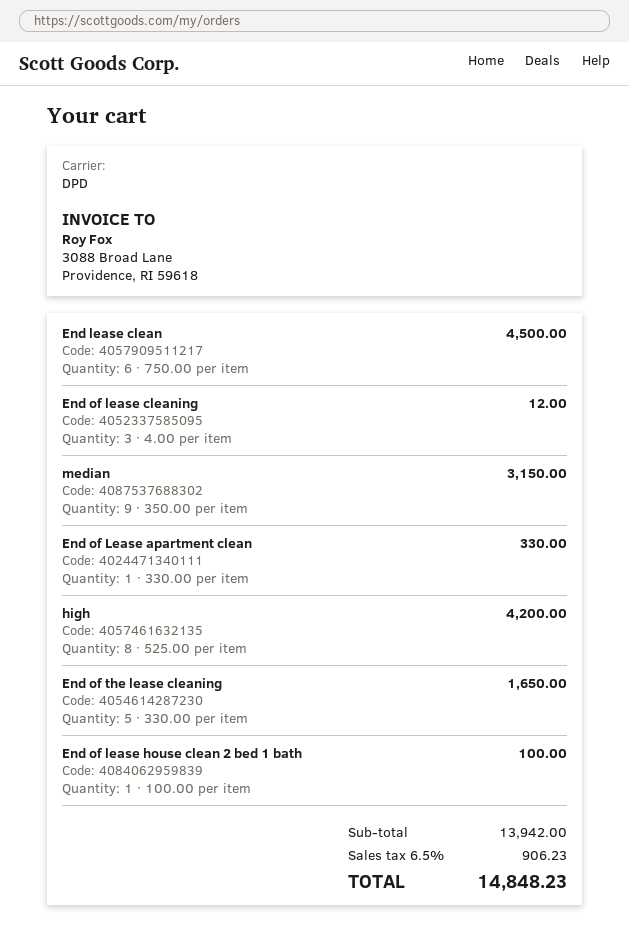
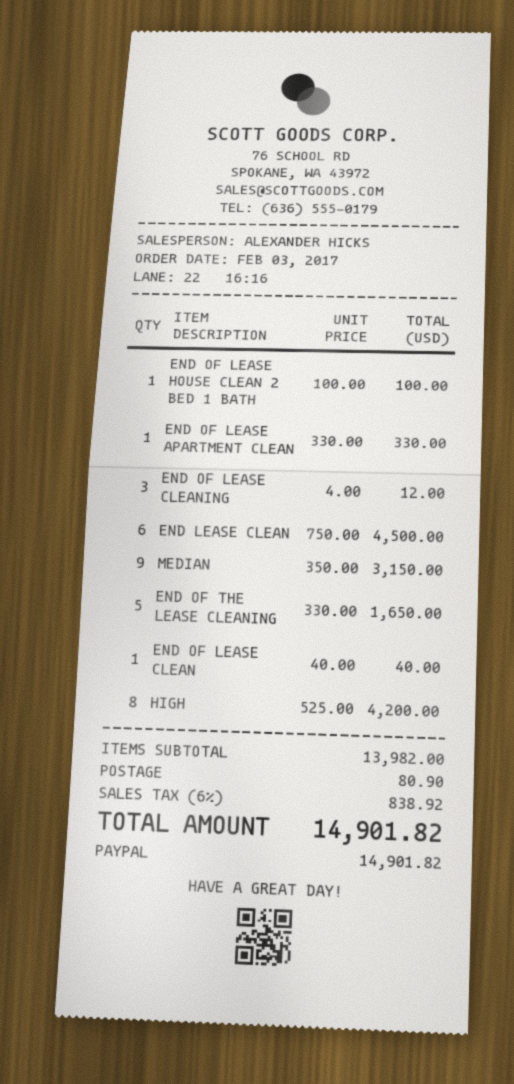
END OF LEASE CLEAN: none -> 1 x 40.00 = 40.00
subtotal: 13942.00 -> 13982.00
shipping: none -> 80.90
tax: 6.5% = 906.23 -> 6% = 838.92
total: 14848.23 -> 14901.82

